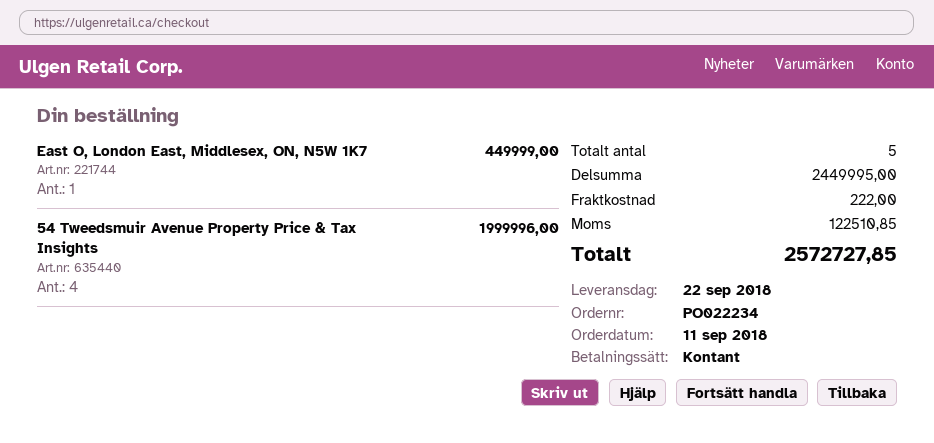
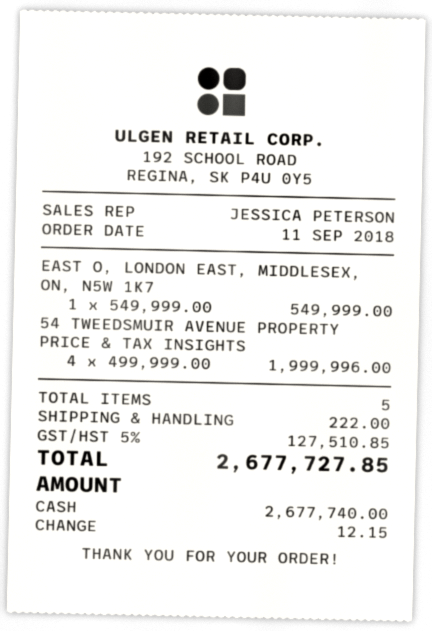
East O, London East, Middlesex, ON, N5W 1K7: 1 for 449999.00 -> 1 for 549999.00
tax: 122510.85 -> 127510.85
total: 2572727.85 -> 2677727.85

